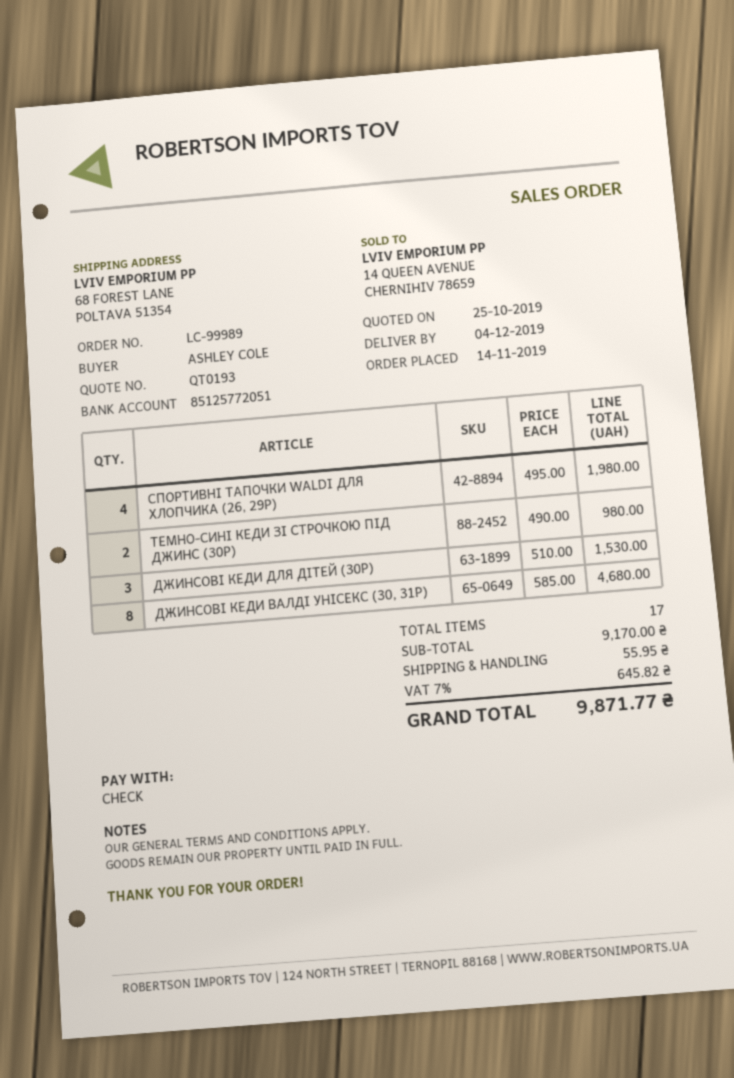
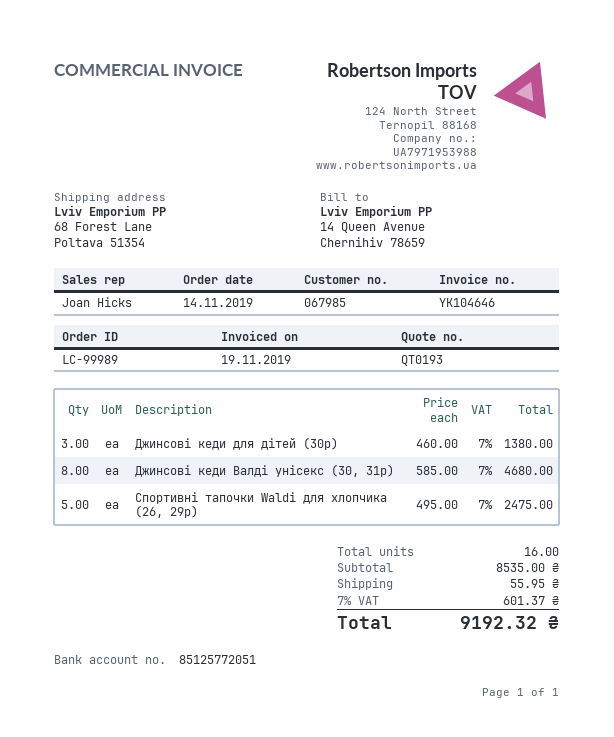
СПОРТИВНІ ТАПОЧКИ WALDI ДЛЯ ХЛОПЧИКА (26, 29Р): 4 x 495.00 = 1980.00 -> 5 x 495.00 = 2475.00
ТЕМНО-СИНІ КЕДИ ЗІ СТРОЧКОЮ ПІД ДЖИНС (30Р): 2 x 490.00 = 980.00 -> none
ДЖИНСОВІ КЕДИ ДЛЯ ДІТЕЙ (30Р): 3 x 510.00 = 1530.00 -> 3 x 460.00 = 1380.00
total quantity: 17 -> 16
subtotal: 9170.00 -> 8535.00
tax: 7% = 645.82 -> 7% = 601.37
total: 9871.77 -> 9192.32

